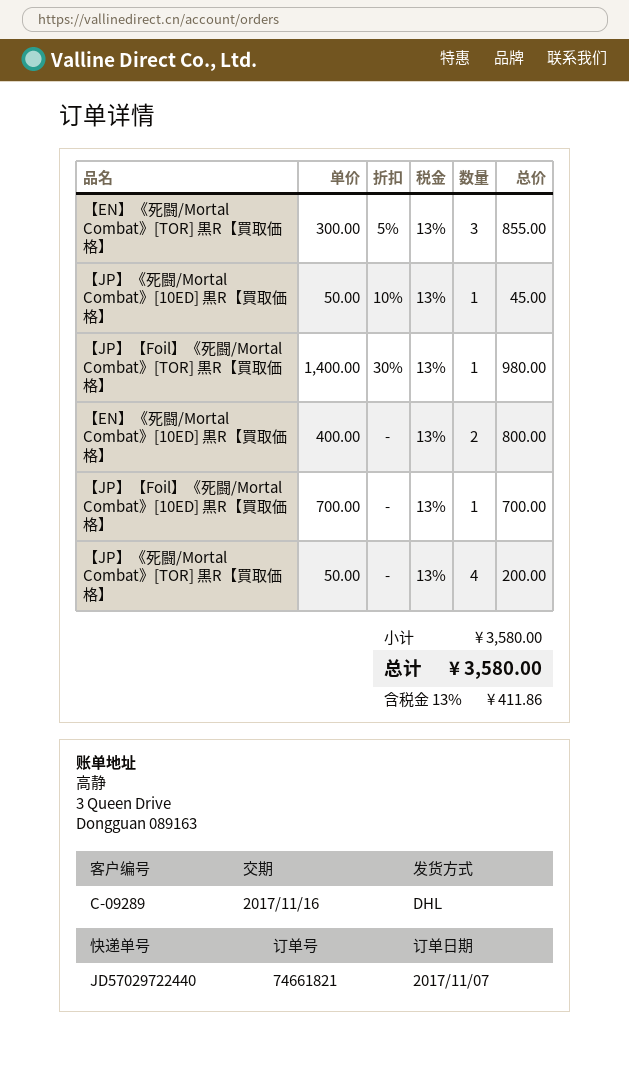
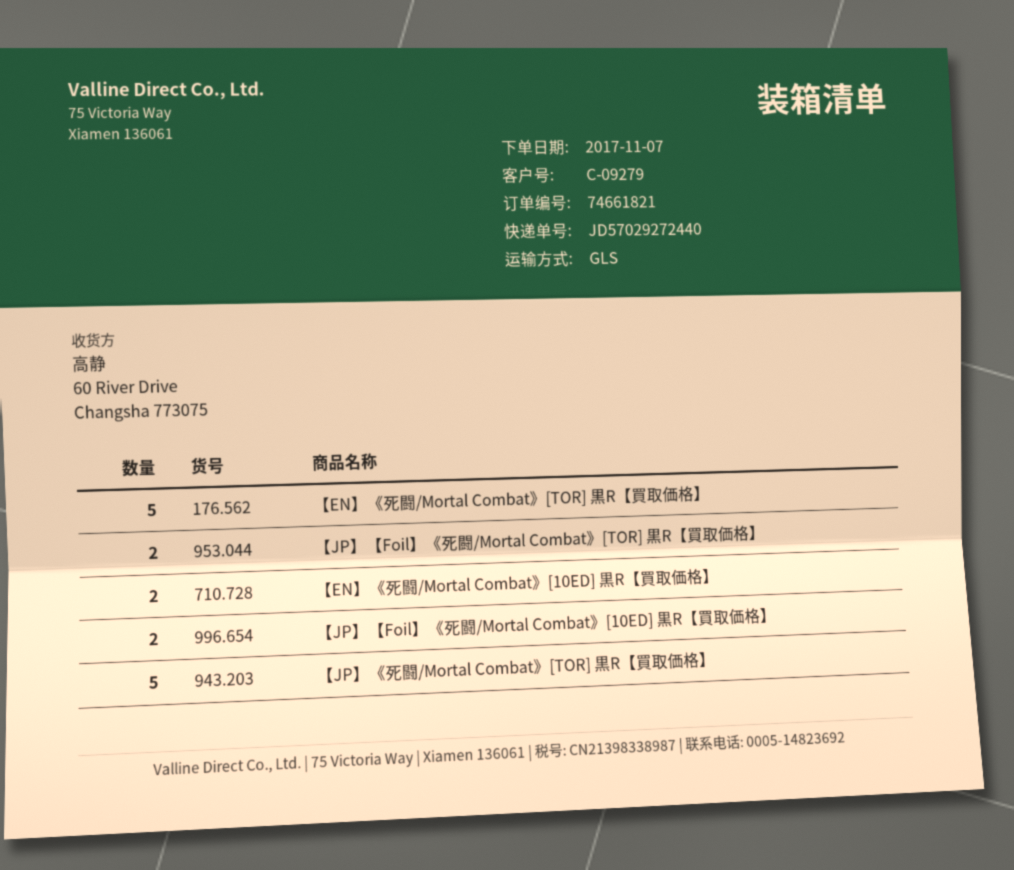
customer number: C-09289 -> C-09279
shipping method: DHL -> GLS
tracking number: JD57029722440 -> JD57029272440
【EN】《死闘/Mortal Combat》[TOR] 黒R【買取価格】: 3 -> 5
【JP】《死闘/Mortal Combat》[10ED] 黒R【買取価格】: 1 -> none
【JP】【Foil】《死闘/Mortal Combat》[TOR] 黒R【買取価格】: 1 -> 2
【JP】【Foil】《死闘/Mortal Combat》[10ED] 黒R【買取価格】: 1 -> 2
【JP】《死闘/Mortal Combat》[TOR] 黒R【買取価格】: 4 -> 5

